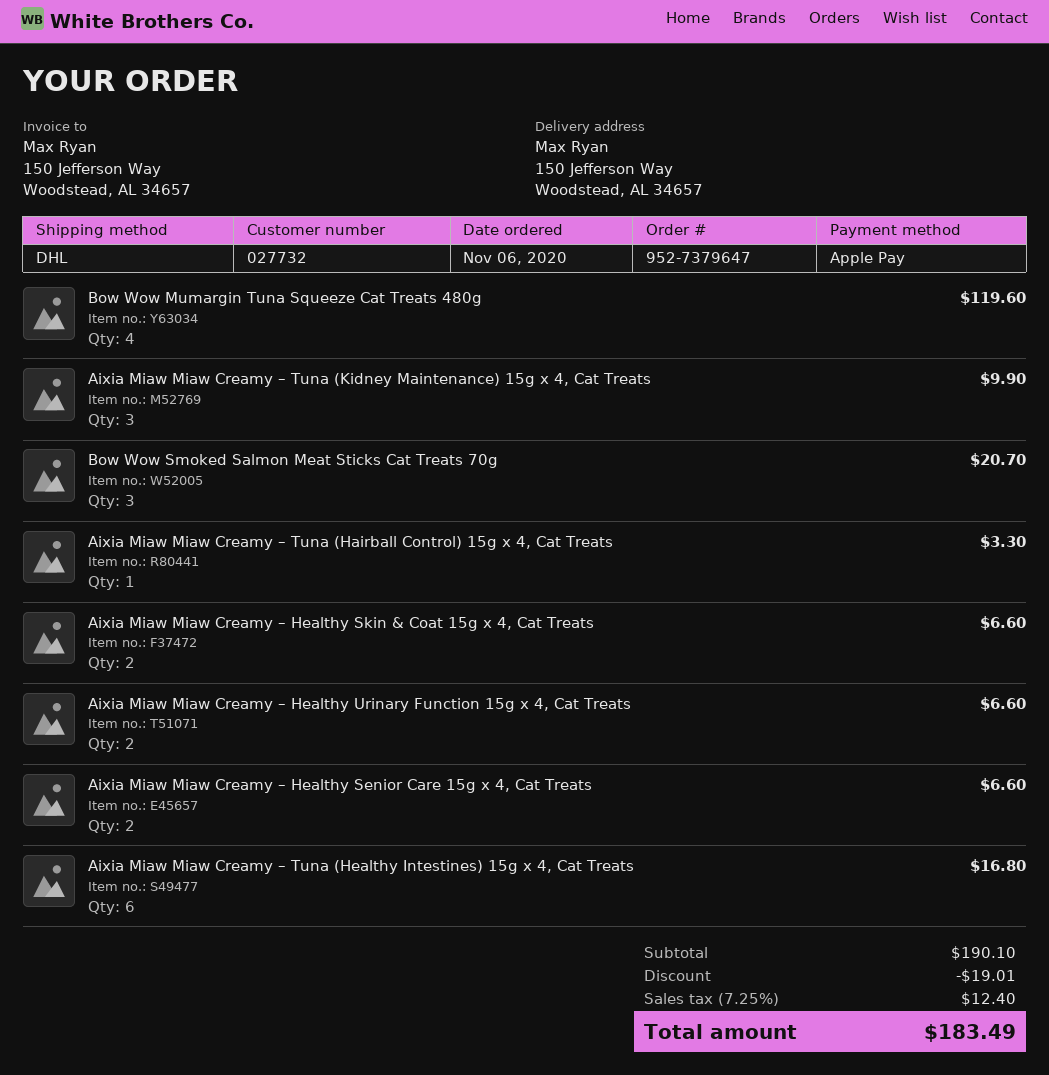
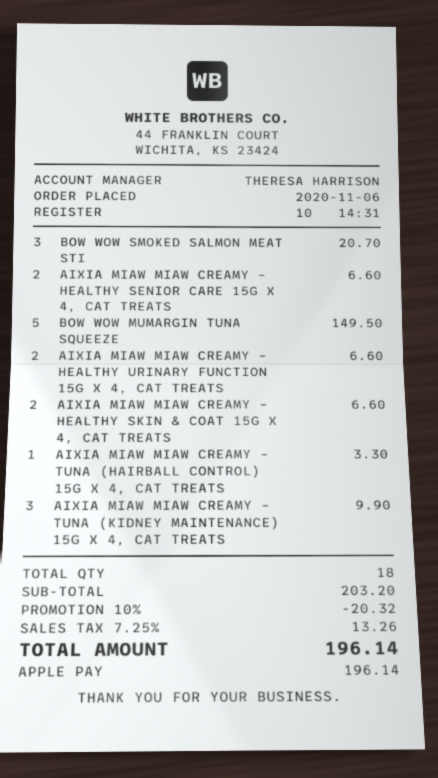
Bow Wow Mumargin Tuna Squeeze Cat Treats 480g: 4 for 119.60 -> 5 for 149.50
Aixia Miaw Miaw Creamy – Tuna (Healthy Intestines) 15g x 4, Cat Treats: 6 for 16.80 -> none
subtotal: 190.10 -> 203.20
discount: 19.01 -> 20.32
tax: 7.25% = 12.40 -> 7.25% = 13.26
total: 183.49 -> 196.14

